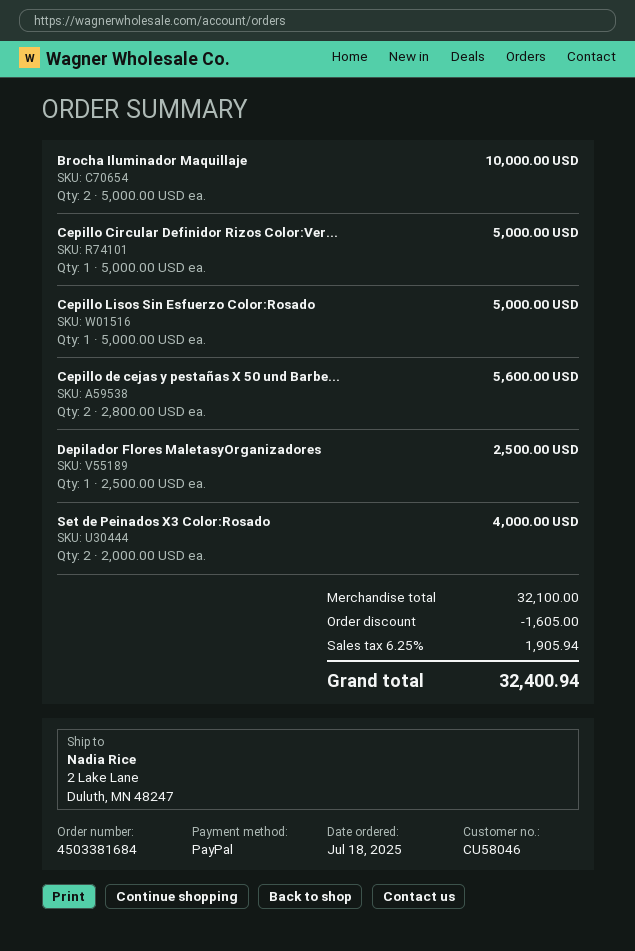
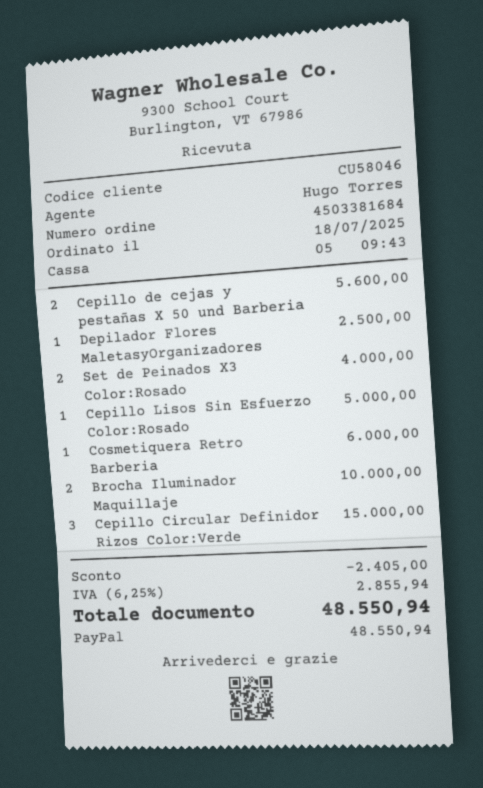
Cepillo Circular Definidor Rizos Color:Ver...: 1 for 5000.00 -> 3 for 15000.00
Cosmetiquera Retro Barberia: none -> 1 for 6000.00
discount: 1605.00 -> 2405.00
tax: 6.25% = 1905.94 -> 6.25% = 2855.94
total: 32400.94 -> 48550.94

